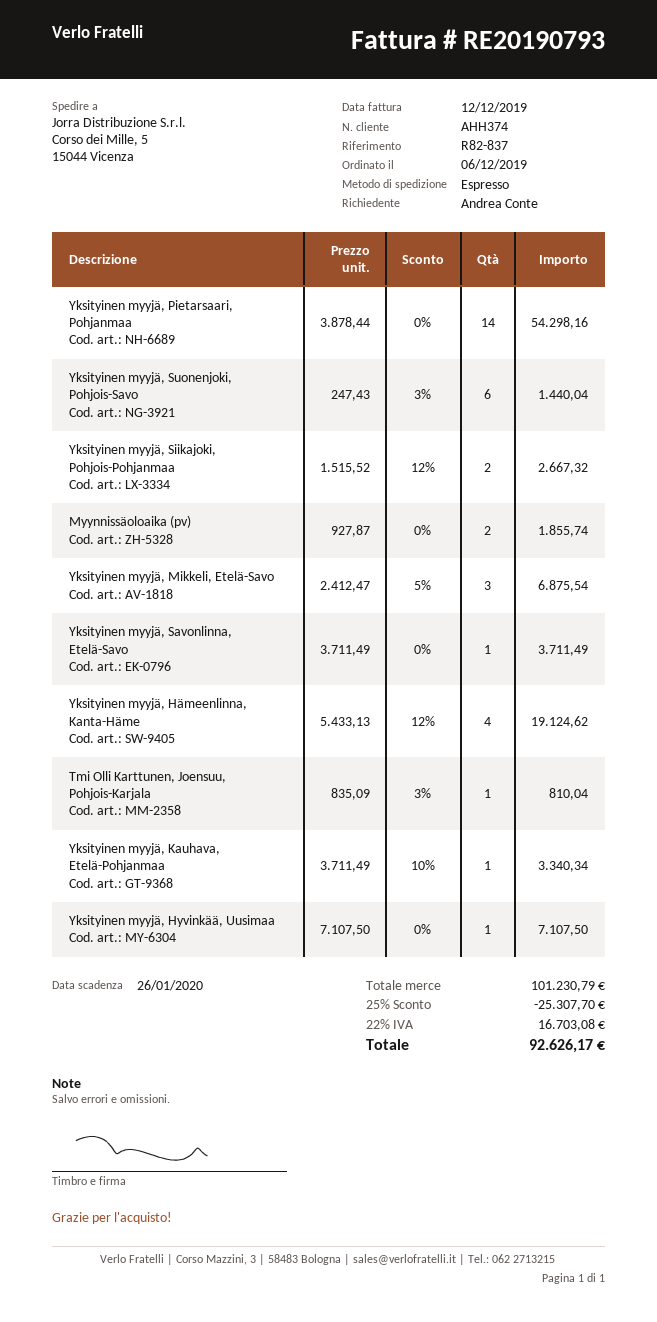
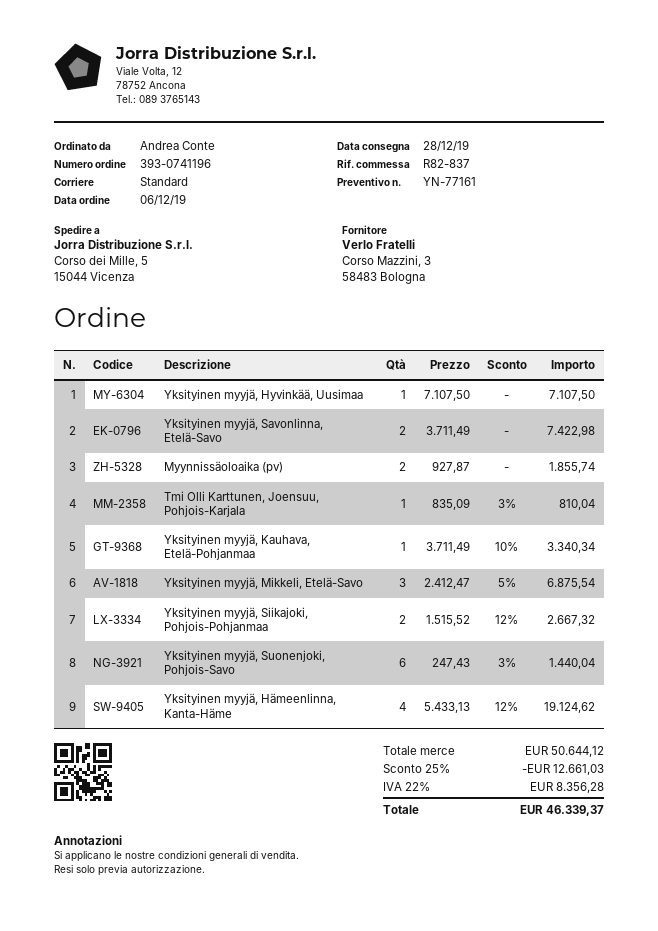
shipping method: express -> standard
Yksityinen myyjä, Pietarsaari, Pohjanmaa: 14 x 3878.44 = 54298.16 -> none
Yksityinen myyjä, Savonlinna, Etelä-Savo: 1 x 3711.49 = 3711.49 -> 2 x 3711.49 = 7422.98
subtotal: 101230.79 -> 50644.12
discount: 25% = 25307.70 -> 25% = 12661.03
tax: 22% = 16703.08 -> 22% = 8356.28
total: 92626.17 -> 46339.37

